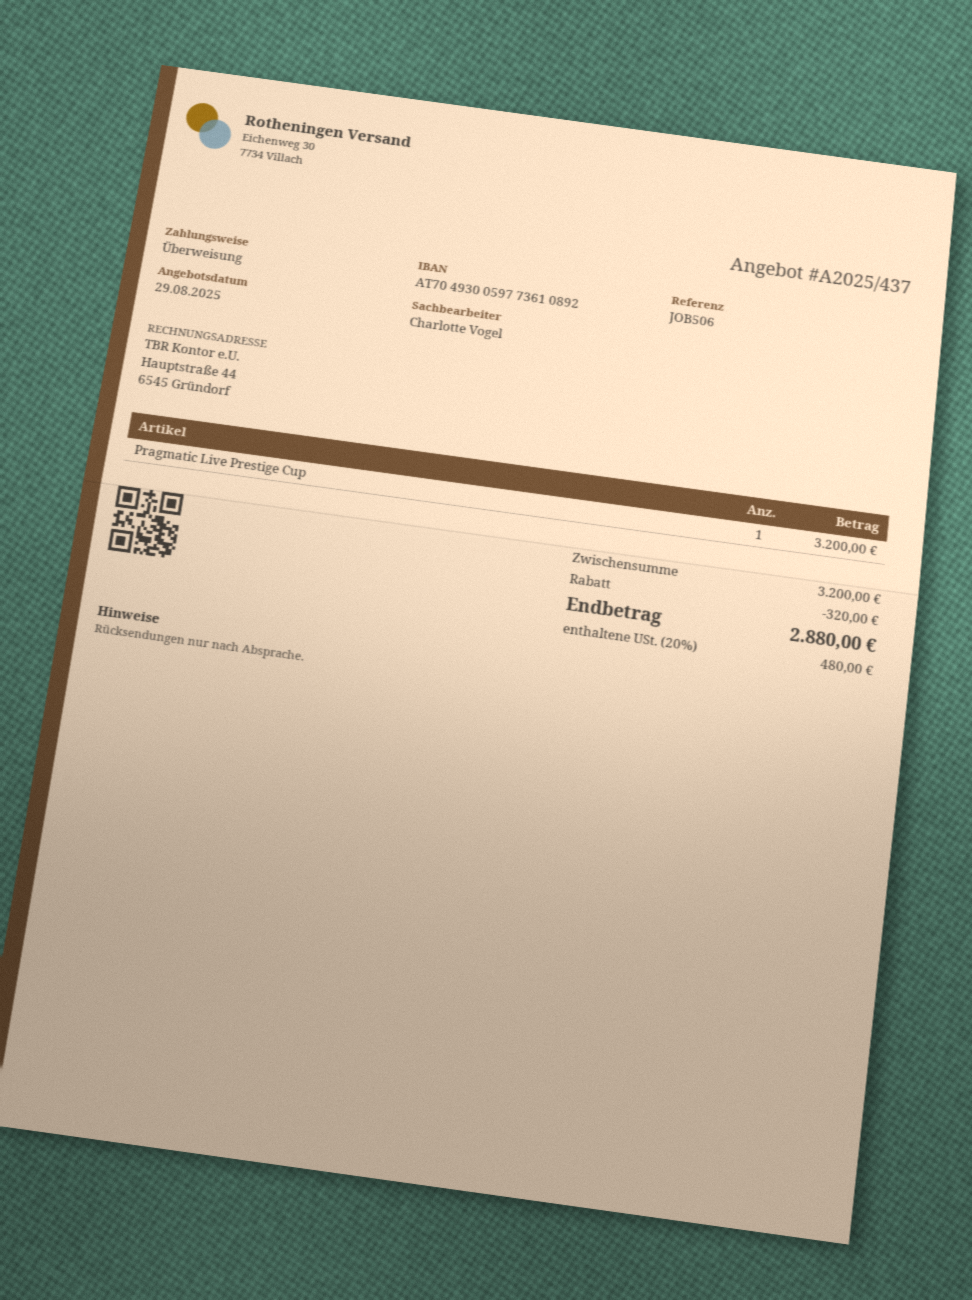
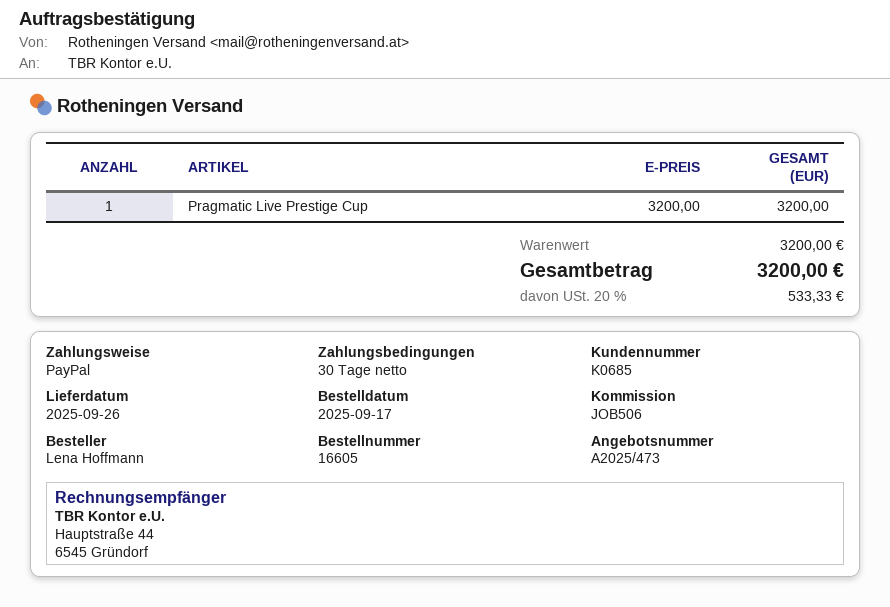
quote number: A2025/437 -> A2025/473
payment method: bank transfer -> PayPal
discount: 320.00 -> none
tax: 20% = 480.00 -> 20% = 533.33
total: 2880.00 -> 3200.00

